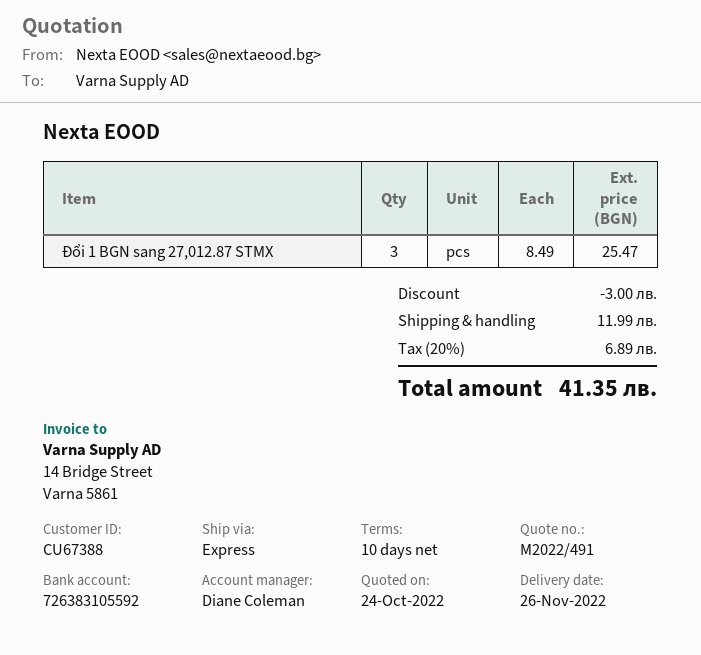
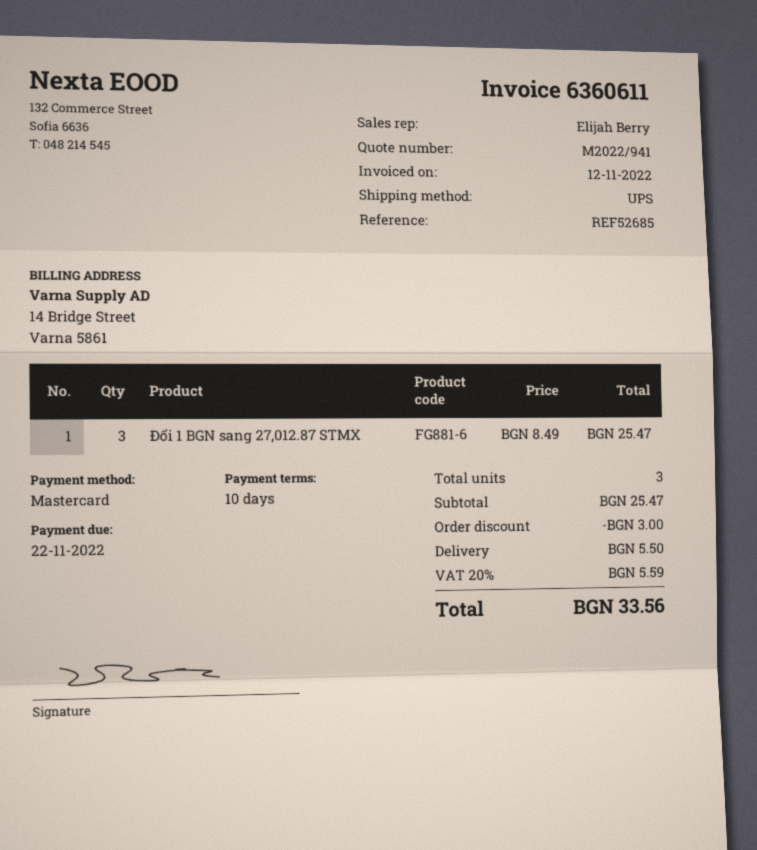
quote number: M2022/491 -> M2022/941
sales rep: Diane Coleman -> Elijah Berry
shipping method: express -> UPS
shipping: 11.99 -> 5.50
tax: 20% = 6.89 -> 20% = 5.59
total: 41.35 -> 33.56

